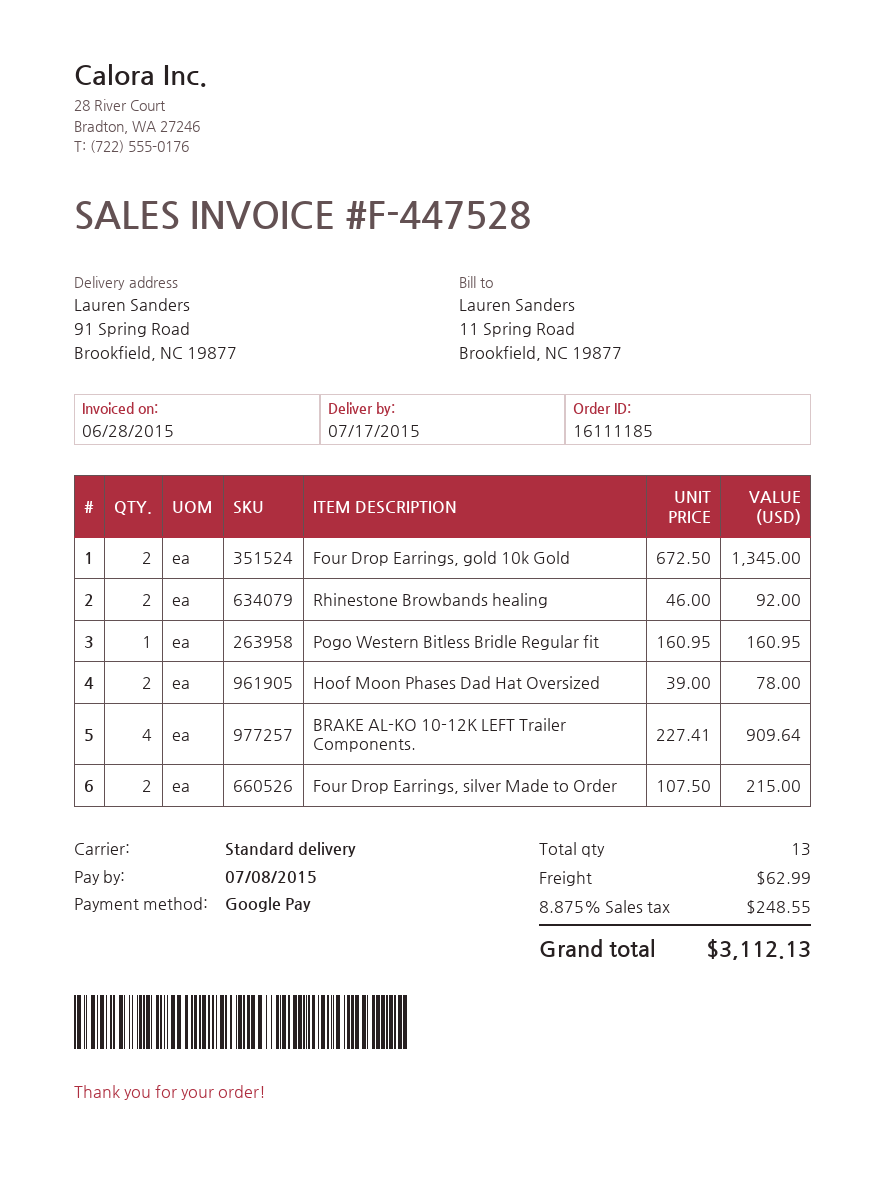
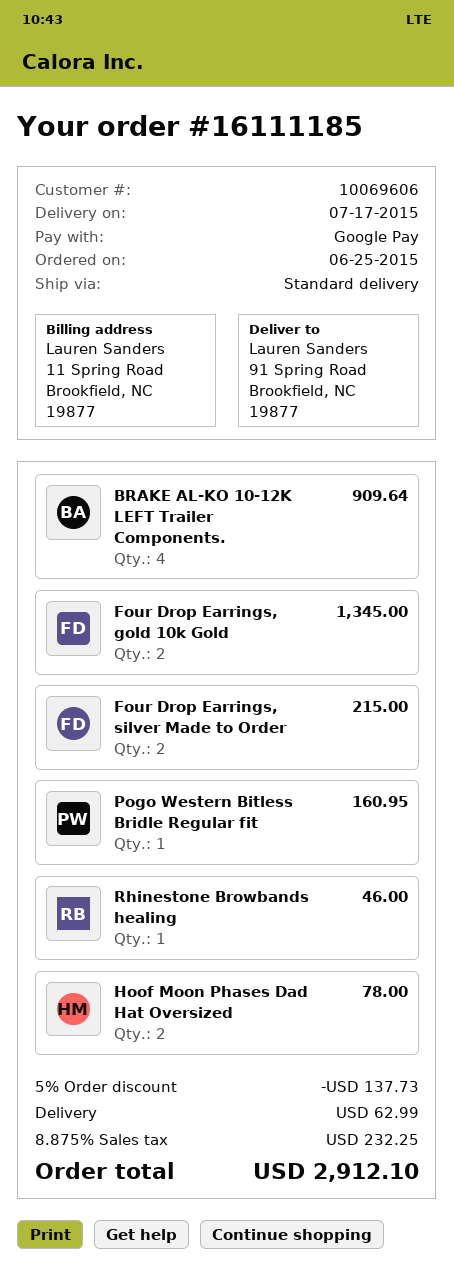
Rhinestone Browbands healing: 2 for 92.00 -> 1 for 46.00
discount: none -> 5% = 137.73
tax: 8.875% = 248.55 -> 8.875% = 232.25
total: 3112.13 -> 2912.10

